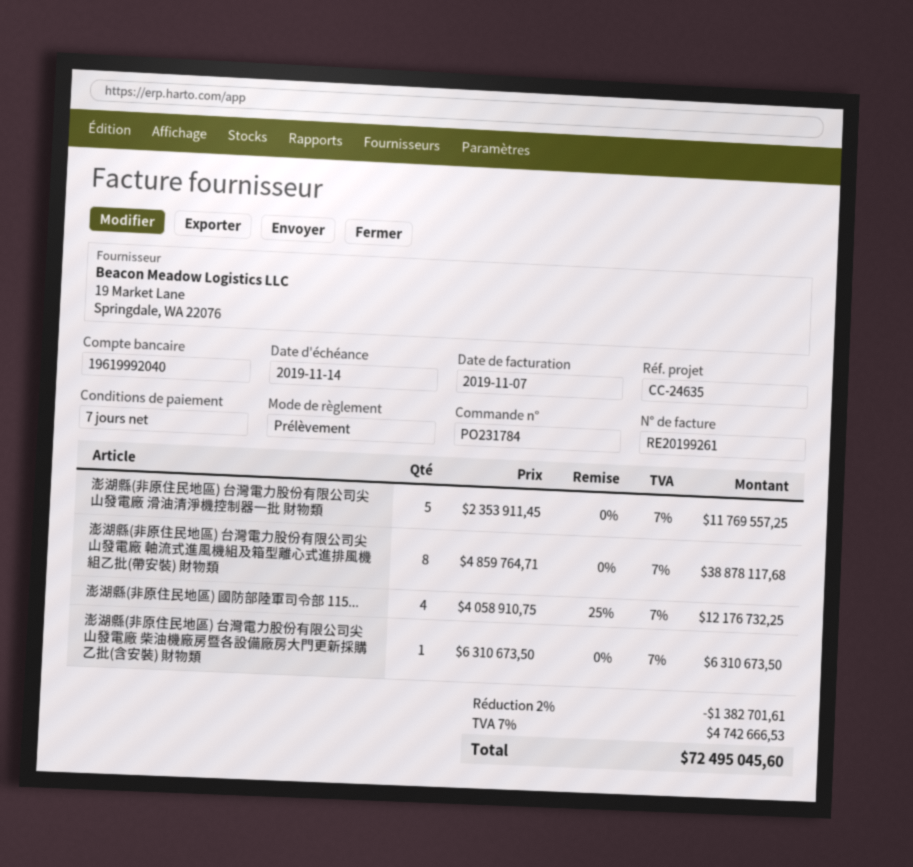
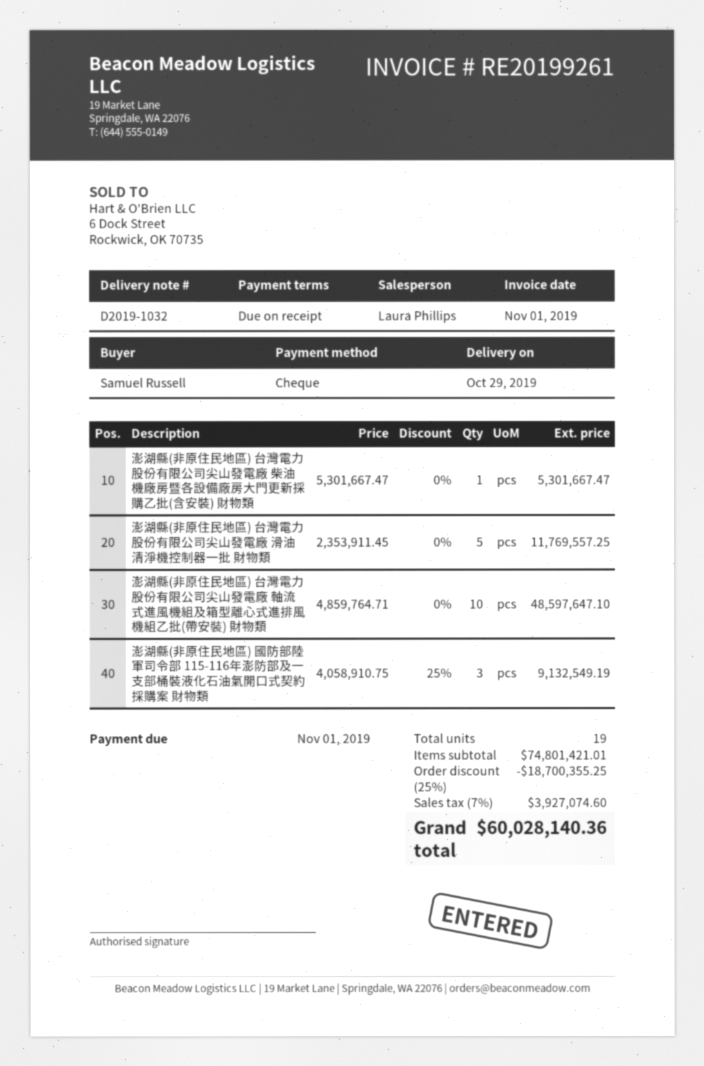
invoice date: 2019-11-07 -> 2019-11-01
payment terms: 7 days -> on receipt
due date: 2019-11-14 -> 2019-11-01
payment method: direct debit -> cheque
澎湖縣(非原住民地區) 台灣電力股份有限公司尖山發電廠 軸流式進風機組及箱型離心式進排風機組乙批(帶安裝) 財物類: 8 x 4859764.71 = 38878117.68 -> 10 x 4859764.71 = 48597647.10
澎湖縣(非原住民地區) 國防部陸軍司令部 115...: 4 x 4058910.75 - 25% = 12176732.25 -> 3 x 4058910.75 - 25% = 9132549.19
澎湖縣(非原住民地區) 台灣電力股份有限公司尖山發電廠 柴油機廠房暨各設備廠房大門更新採購乙批(含安裝) 財物類: 1 x 6310673.50 = 6310673.50 -> 1 x 5301667.47 = 5301667.47
discount: 2% = 1382701.61 -> 25% = 18700355.25
tax: 7% = 4742666.53 -> 7% = 3927074.60
total: 72495045.60 -> 60028140.36

